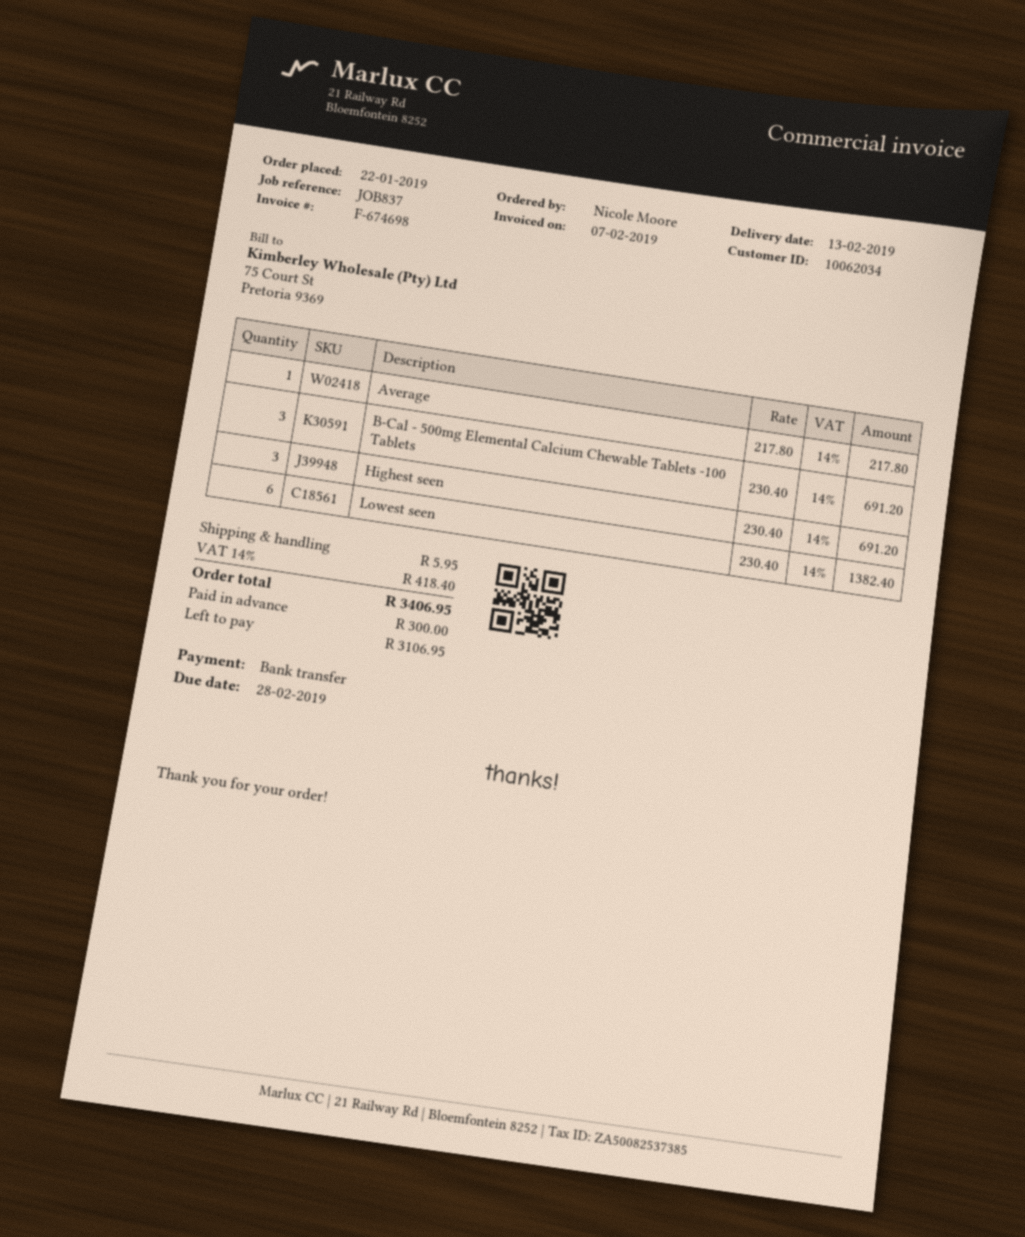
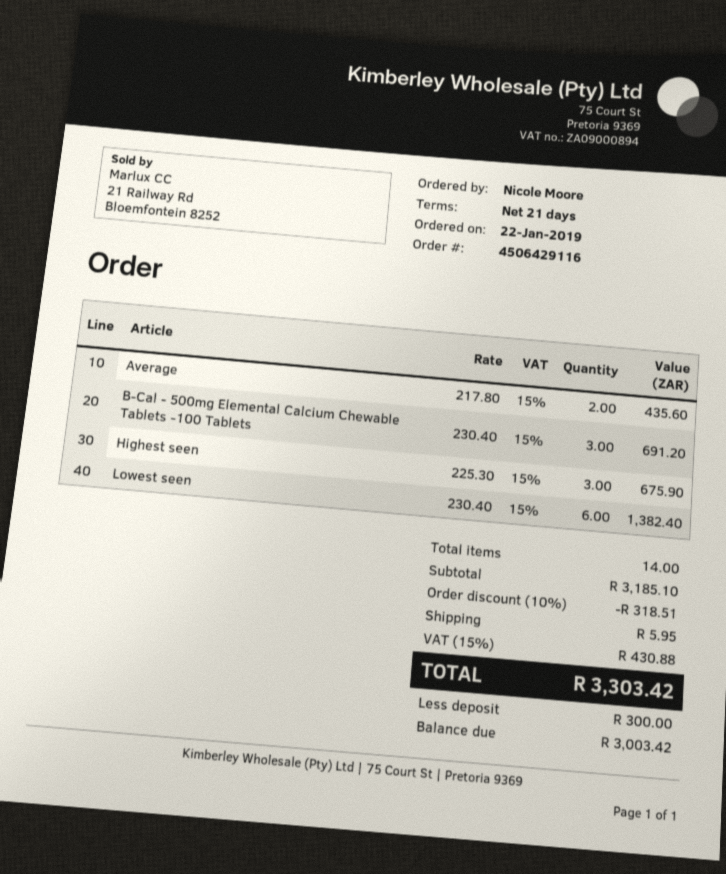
Average: 1 x 217.80 = 217.80 -> 2 x 217.80 = 435.60
Highest seen: 3 x 230.40 = 691.20 -> 3 x 225.30 = 675.90
discount: none -> 10% = 318.51
tax: 14% = 418.40 -> 15% = 430.88
total: 3406.95 -> 3303.42
balance: 3106.95 -> 3003.42

